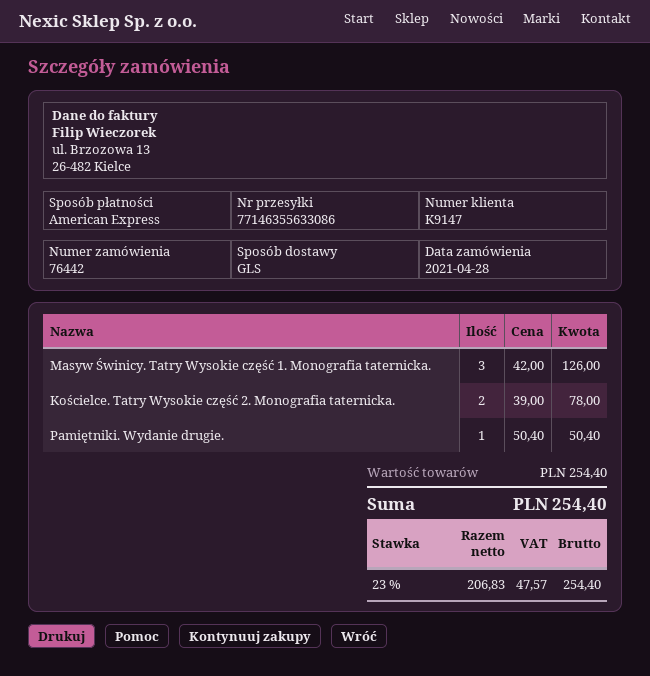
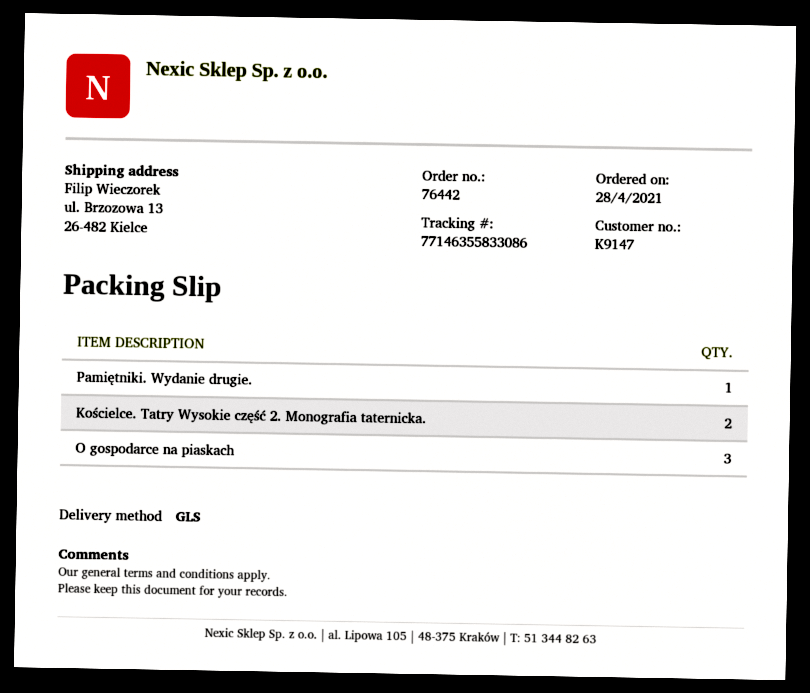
tracking number: 77146355633086 -> 77146355833086
Masyw Świnicy. Tatry Wysokie część 1. Monografia taternicka.: 3 -> none
O gospodarce na piaskach: none -> 3

